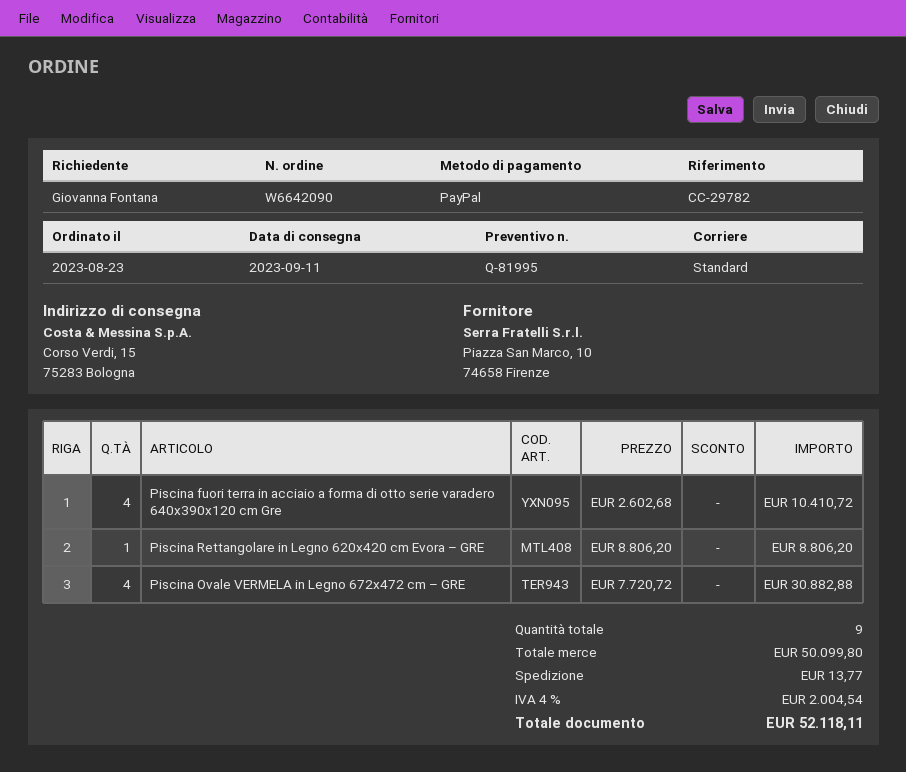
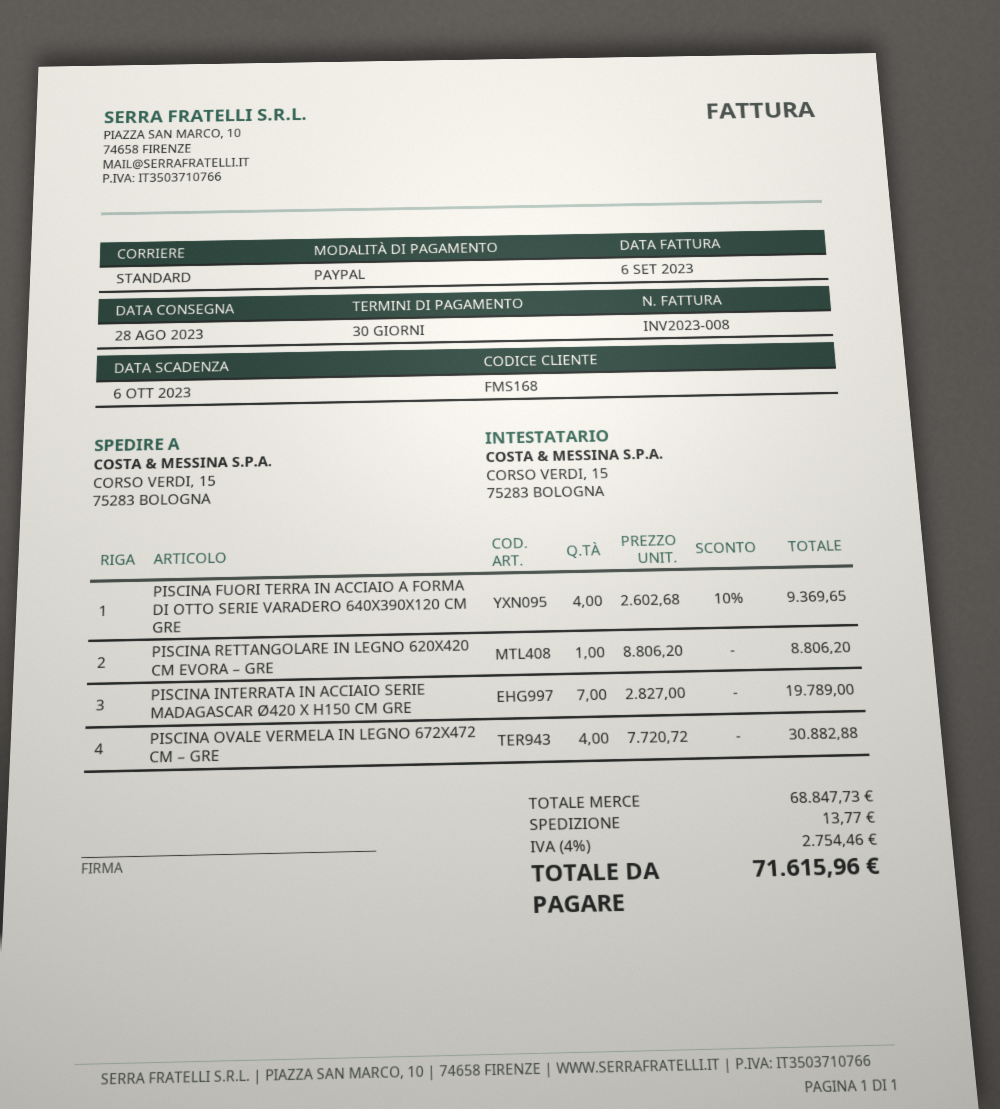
delivery date: 2023-09-11 -> 2023-08-28
Piscina fuori terra in acciaio a forma di otto serie varadero 640x390x120 cm Gre: 4 x 2602.68 = 10410.72 -> 4 x 2602.68 - 10% = 9369.65
PISCINA INTERRATA IN ACCIAIO SERIE MADAGASCAR Ø420 X H150 CM GRE: none -> 7 x 2827.00 = 19789.00
subtotal: 50099.80 -> 68847.73
tax: 4% = 2004.54 -> 4% = 2754.46
total: 52118.11 -> 71615.96

